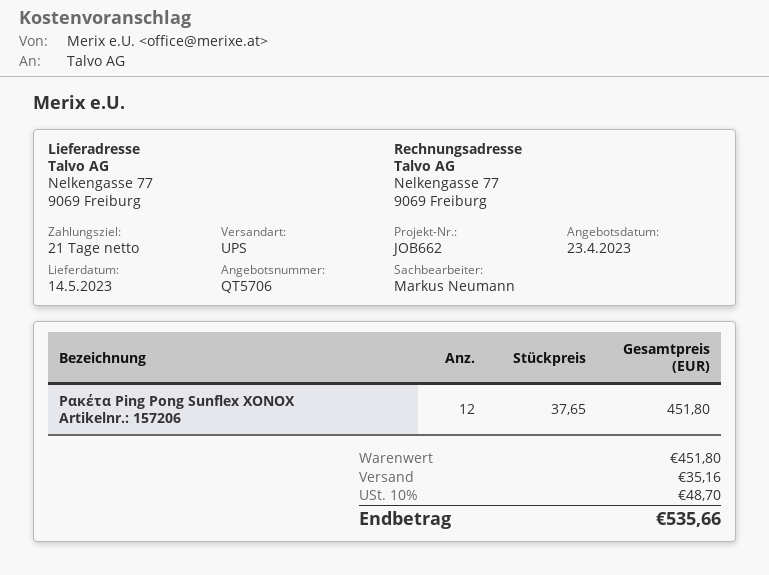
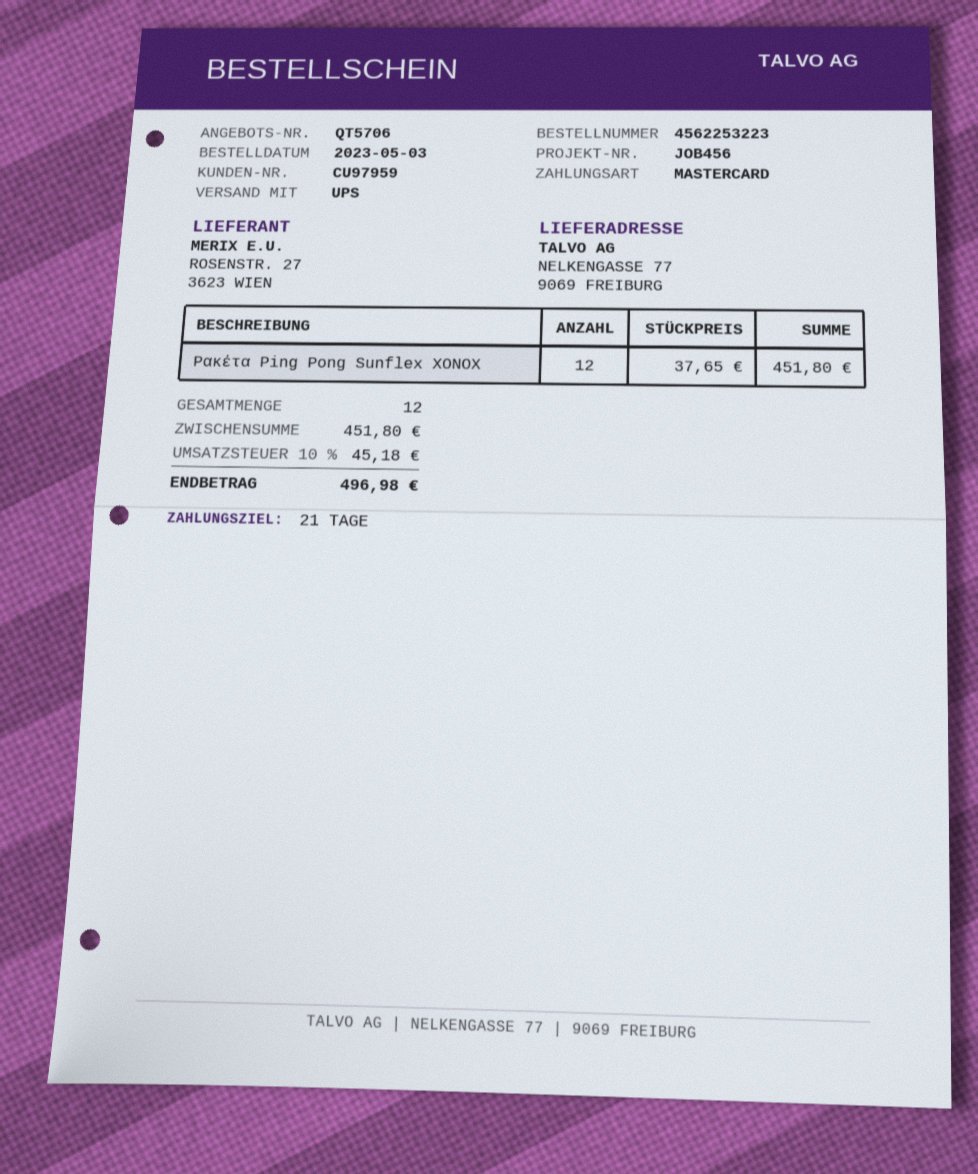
reference: JOB662 -> JOB456
shipping: 35.16 -> none
tax: 10% = 48.70 -> 10% = 45.18
total: 535.66 -> 496.98

